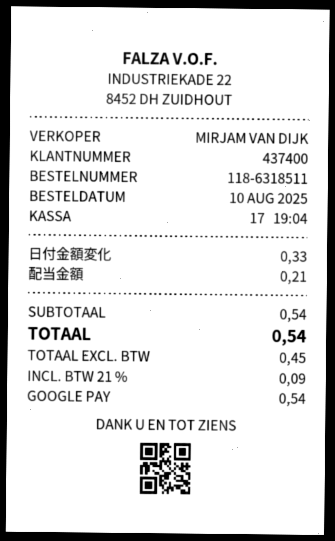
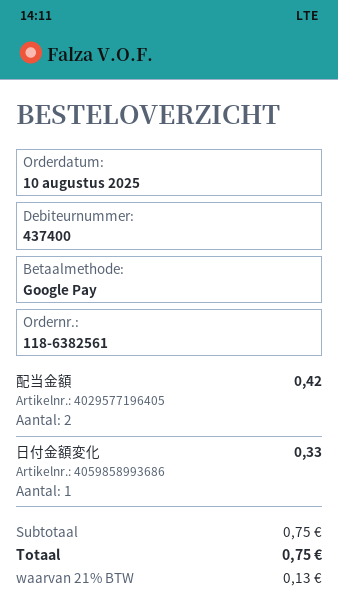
order number: 118-6318511 -> 118-6382561
配当金額: 1 for 0.21 -> 2 for 0.42
subtotal: 0.54 -> 0.75
tax: 21% = 0.09 -> 21% = 0.13
total: 0.54 -> 0.75

